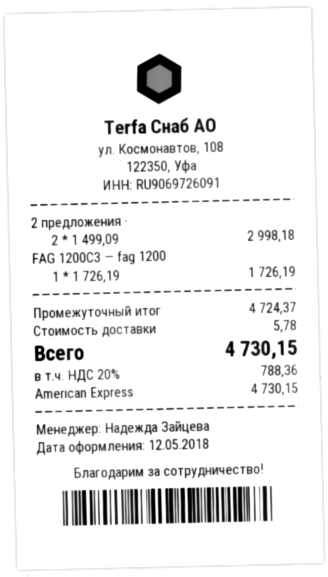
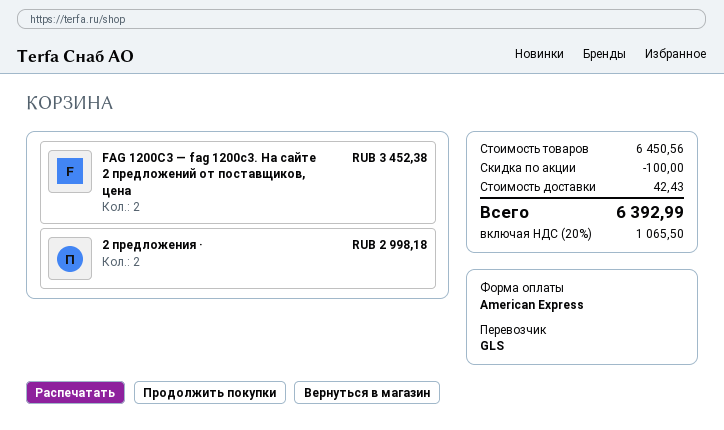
FAG 1200C3 — fag 1200: 1 for 1726.19 -> 2 for 3452.38
subtotal: 4724.37 -> 6450.56
discount: none -> 100.00
shipping: 5.78 -> 42.43
tax: 20% = 788.36 -> 20% = 1065.50
total: 4730.15 -> 6392.99

